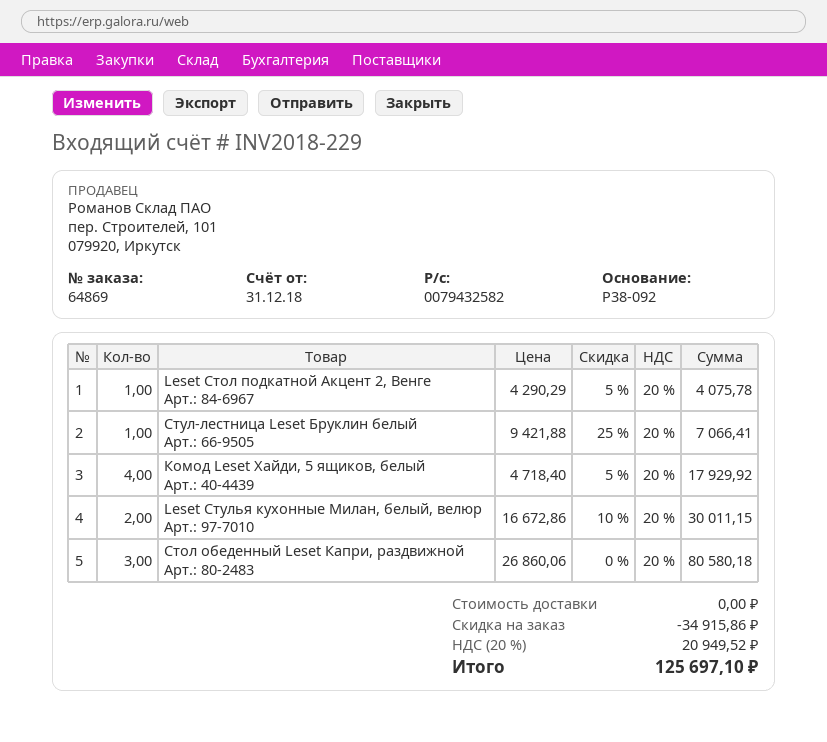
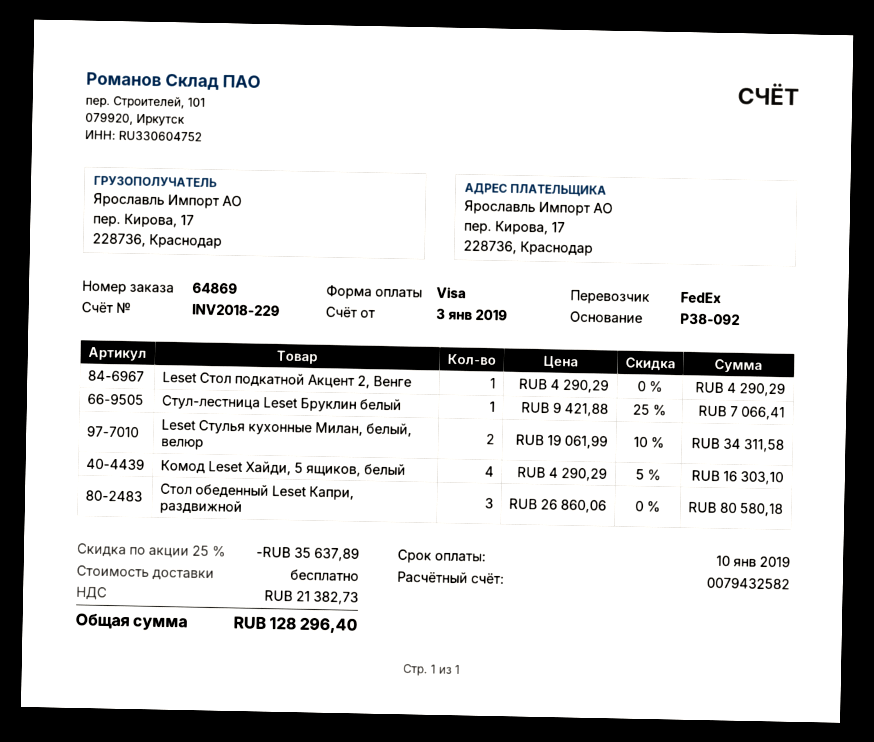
invoice date: 2018-12-31 -> 2019-01-03
Leset Стол подкатной Акцент 2, Венге: 1 x 4290.29 - 5% = 4075.78 -> 1 x 4290.29 = 4290.29
Комод Leset Хайди, 5 ящиков, белый: 4 x 4718.40 - 5% = 17929.92 -> 4 x 4290.29 - 5% = 16303.10
Leset Стулья кухонные Милан, белый, велюр: 2 x 16672.86 - 10% = 30011.15 -> 2 x 19061.99 - 10% = 34311.58
discount: 34915.86 -> 35637.89
tax: 20949.52 -> 21382.73
total: 125697.10 -> 128296.40

